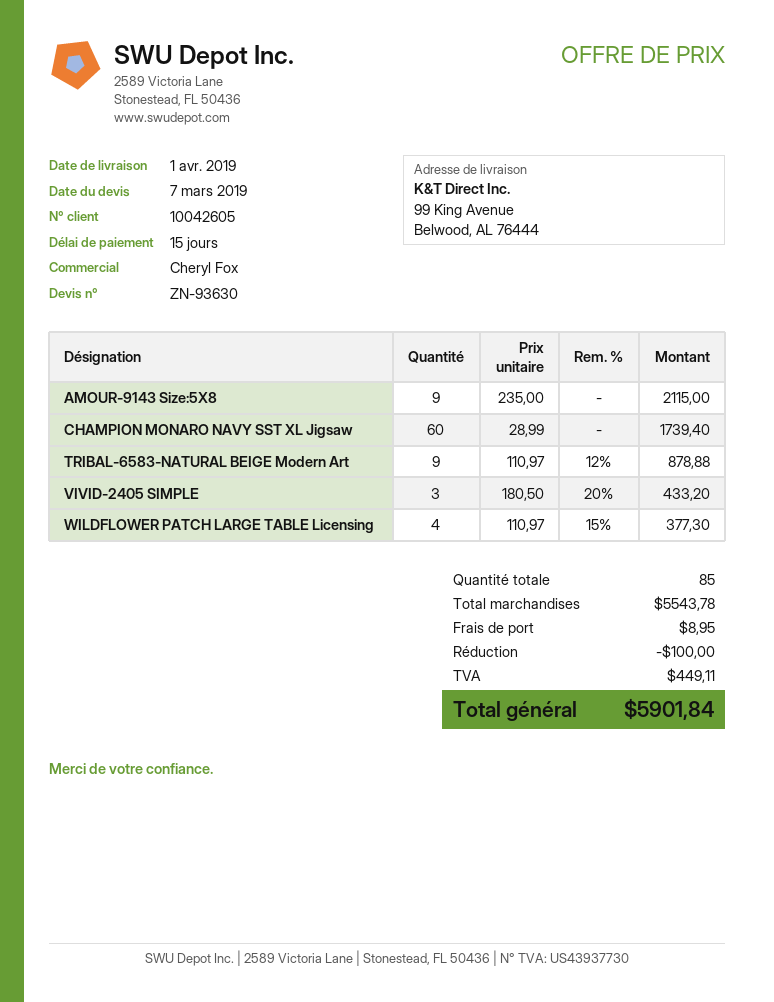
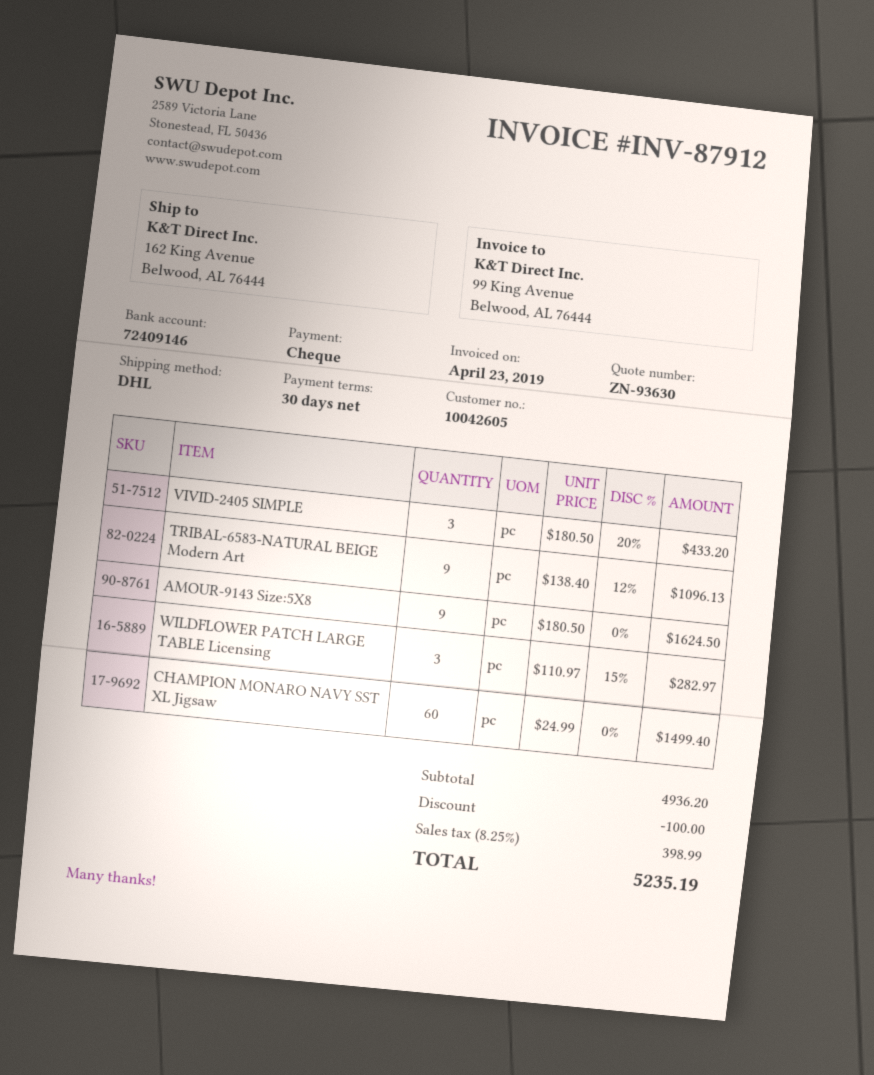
payment terms: 15 days -> 30 days
ship to: 99 King Avenue, Belwood, AL 76444 -> 162 King Avenue, Belwood, AL 76444
AMOUR-9143 Size:5X8: 9 x 235.00 = 2115.00 -> 9 x 180.50 = 1624.50
CHAMPION MONARO NAVY SST XL Jigsaw: 60 x 28.99 = 1739.40 -> 60 x 24.99 = 1499.40
TRIBAL-6583-NATURAL BEIGE Modern Art: 9 x 110.97 - 12% = 878.88 -> 9 x 138.40 - 12% = 1096.13
WILDFLOWER PATCH LARGE TABLE Licensing: 4 x 110.97 - 15% = 377.30 -> 3 x 110.97 - 15% = 282.97
subtotal: 5543.78 -> 4936.20
shipping: 8.95 -> none
tax: 449.11 -> 398.99
total: 5901.84 -> 5235.19

